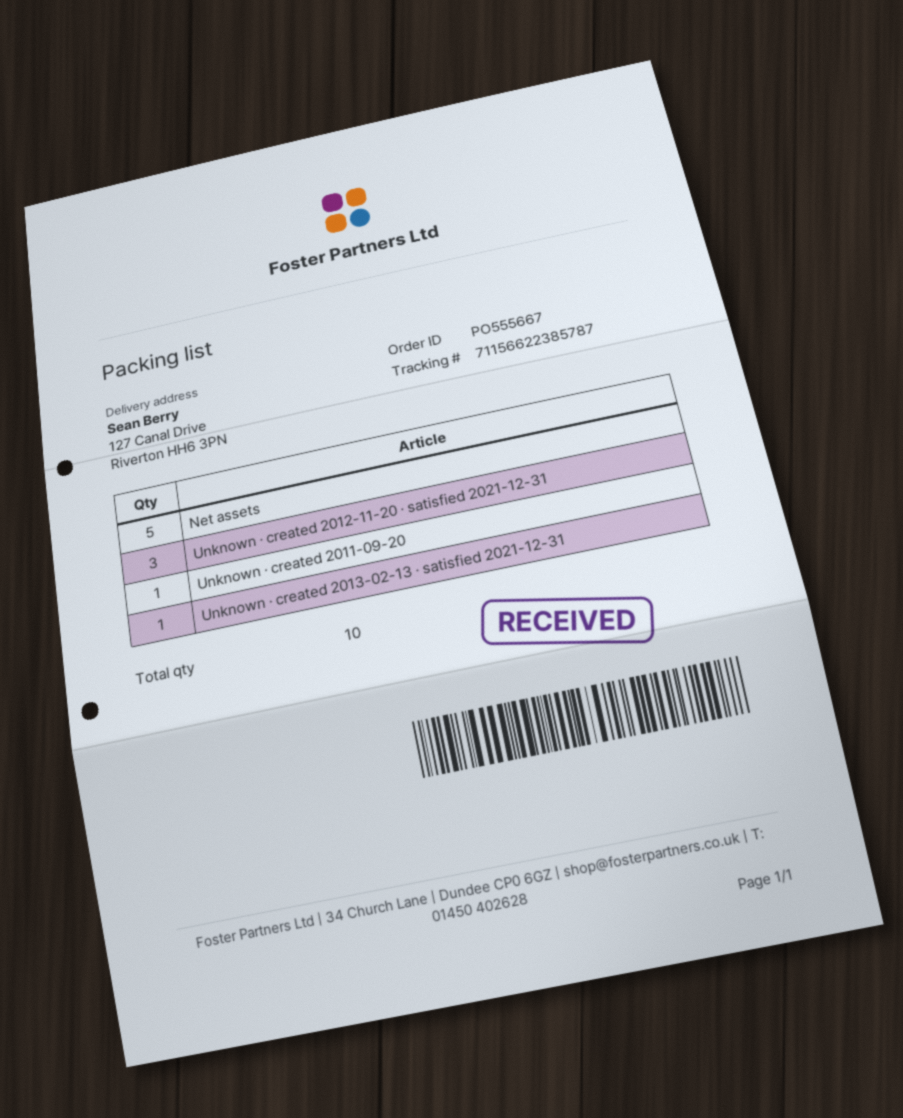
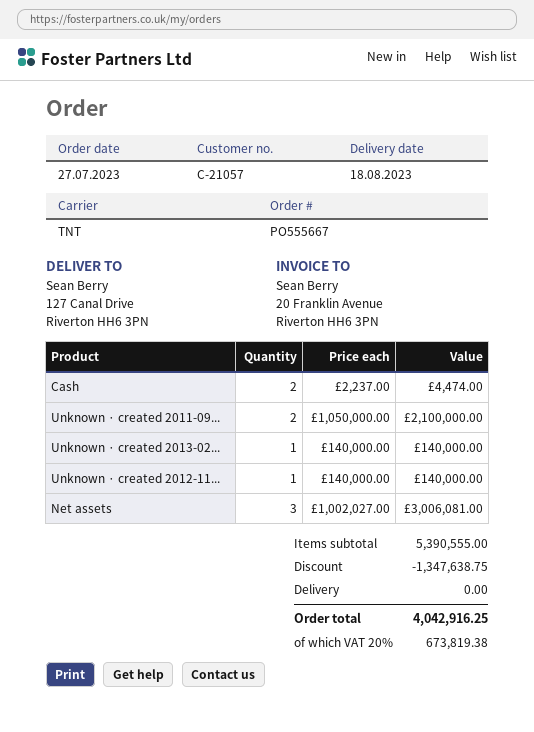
Net assets: 5 -> 3
Unknown · created 2012-11-20 · satisfied 2021-12-31: 3 -> 1
Unknown · created 2011-09-20: 1 -> 2
Cash: none -> 2

